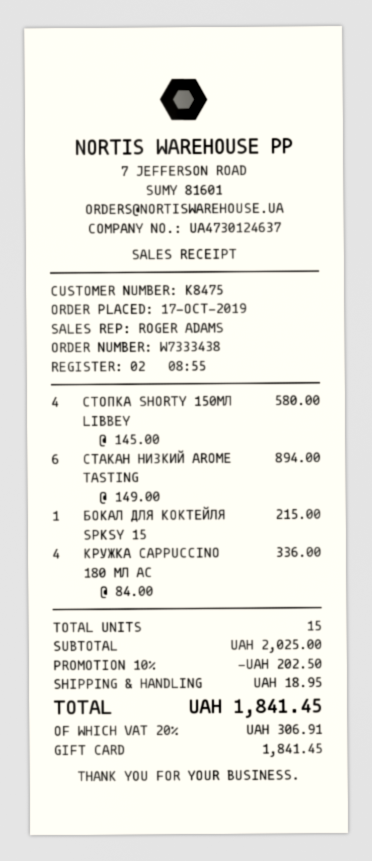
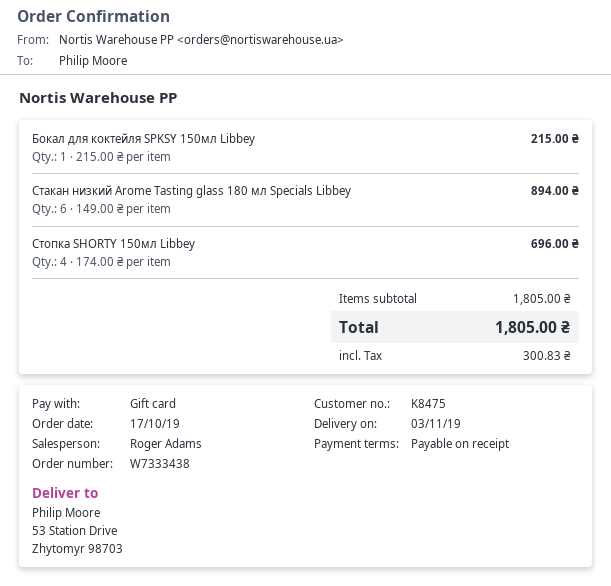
СТОПКА SHORTY 150МЛ LIBBEY: 4 x 145.00 = 580.00 -> 4 x 174.00 = 696.00
КРУЖКА CAPPUCCINO 180 МЛ AC: 4 x 84.00 = 336.00 -> none
subtotal: 2025.00 -> 1805.00
discount: 10% = 202.50 -> none
shipping: 18.95 -> none
tax: 306.91 -> 300.83
total: 1841.45 -> 1805.00

